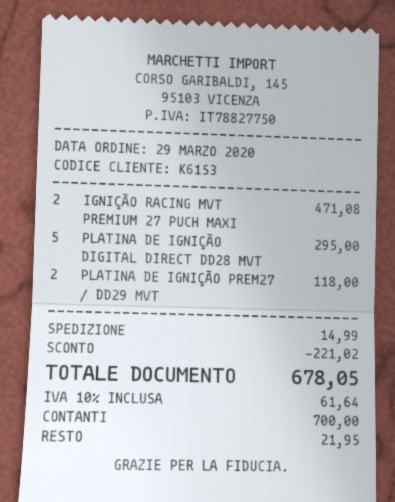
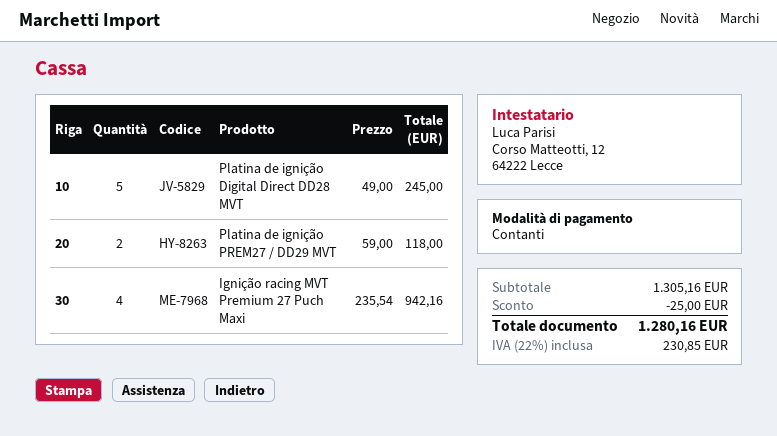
IGNIÇÃO RACING MVT PREMIUM 27 PUCH MAXI: 2 for 471.08 -> 4 for 942.16
PLATINA DE IGNIÇÃO DIGITAL DIRECT DD28 MVT: 5 for 295.00 -> 5 for 245.00
discount: 221.02 -> 25.00
shipping: 14.99 -> none
tax: 10% = 61.64 -> 22% = 230.85
total: 678.05 -> 1280.16

